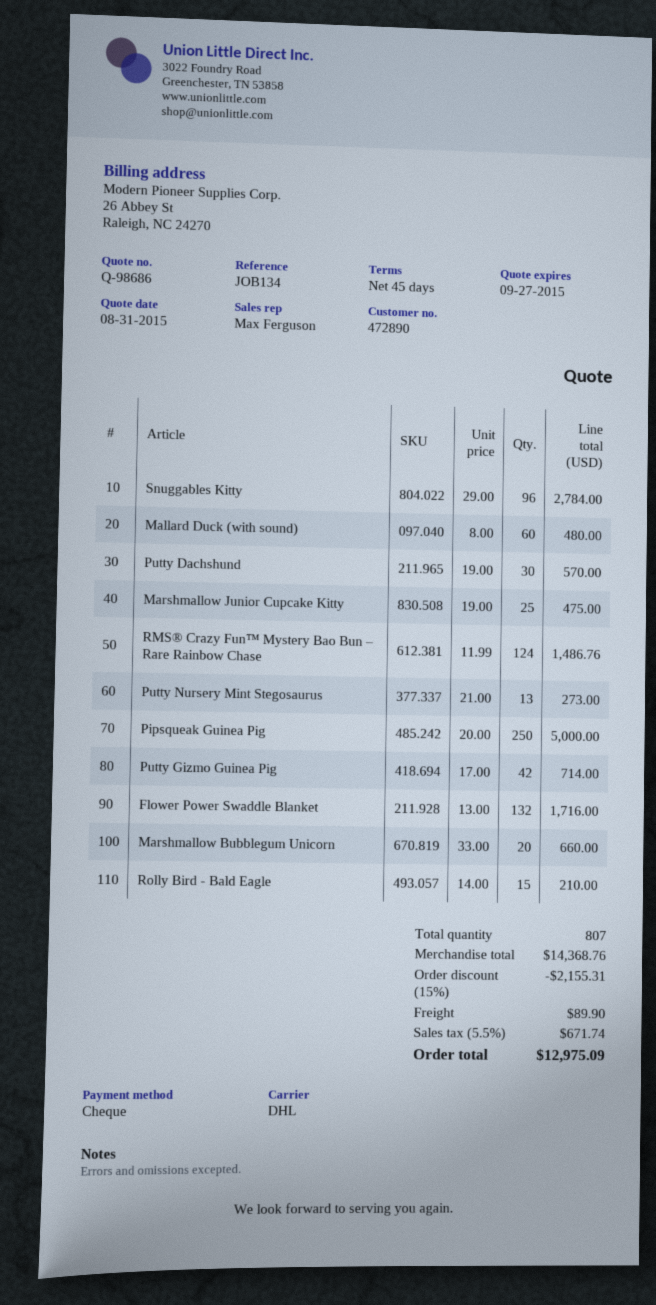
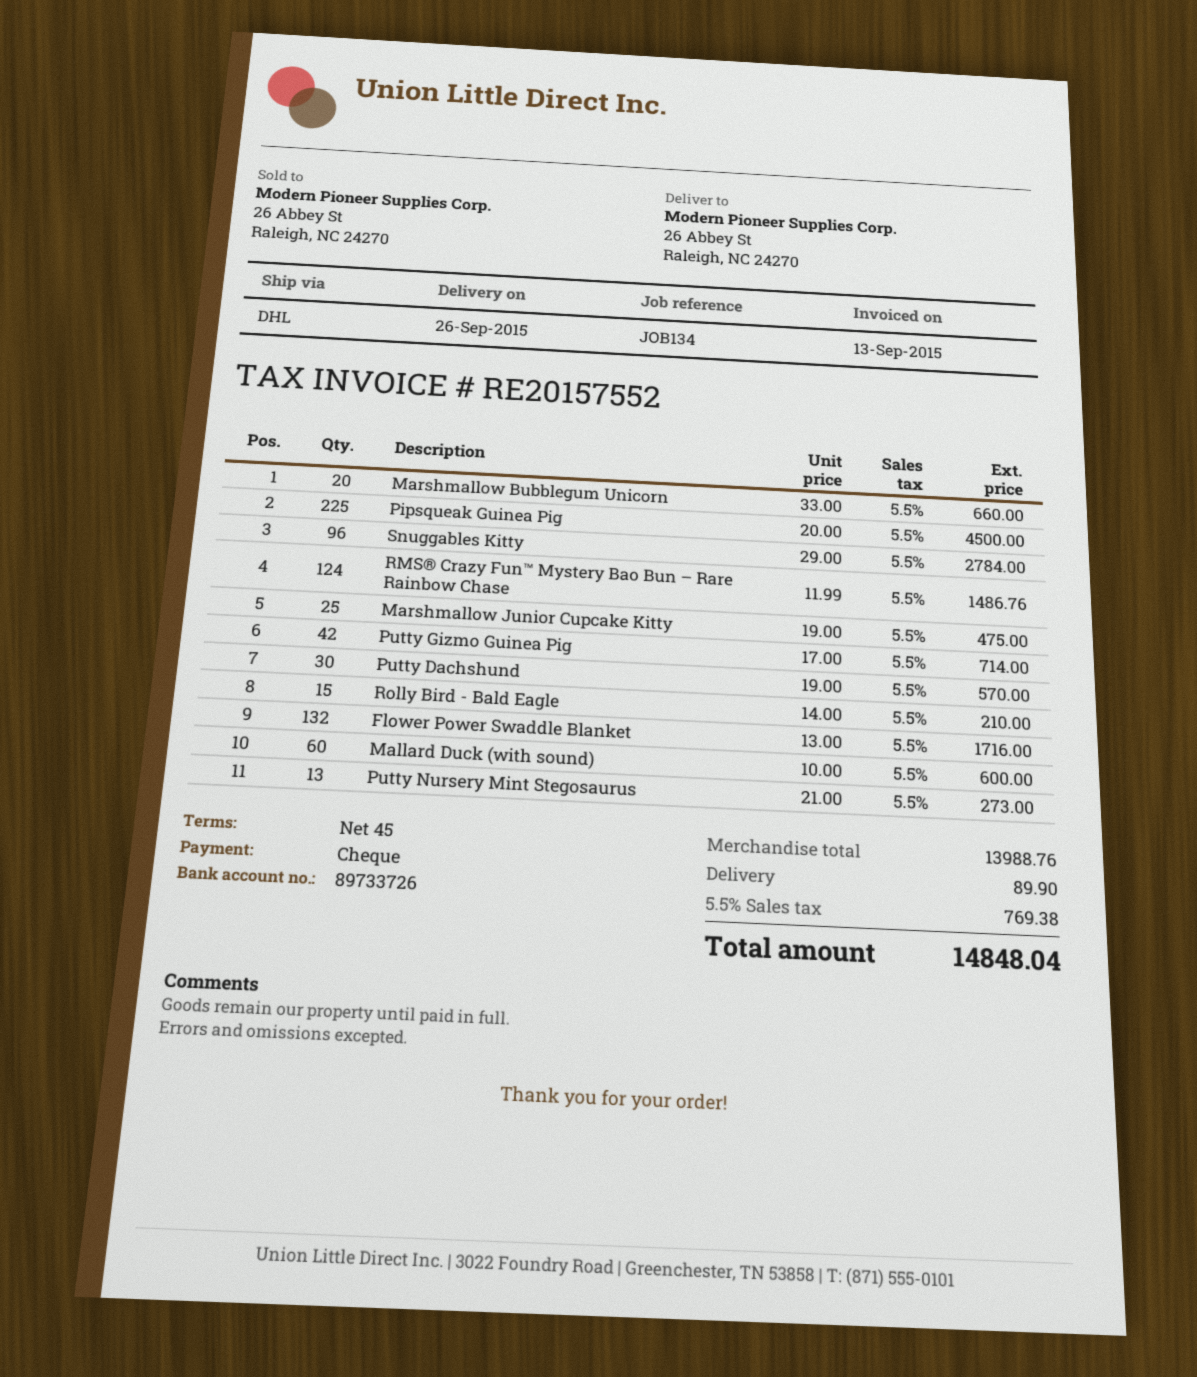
Mallard Duck (with sound): 60 x 8.00 = 480.00 -> 60 x 10.00 = 600.00
Pipsqueak Guinea Pig: 250 x 20.00 = 5000.00 -> 225 x 20.00 = 4500.00
subtotal: 14368.76 -> 13988.76
discount: 15% = 2155.31 -> none
tax: 5.5% = 671.74 -> 5.5% = 769.38
total: 12975.09 -> 14848.04

